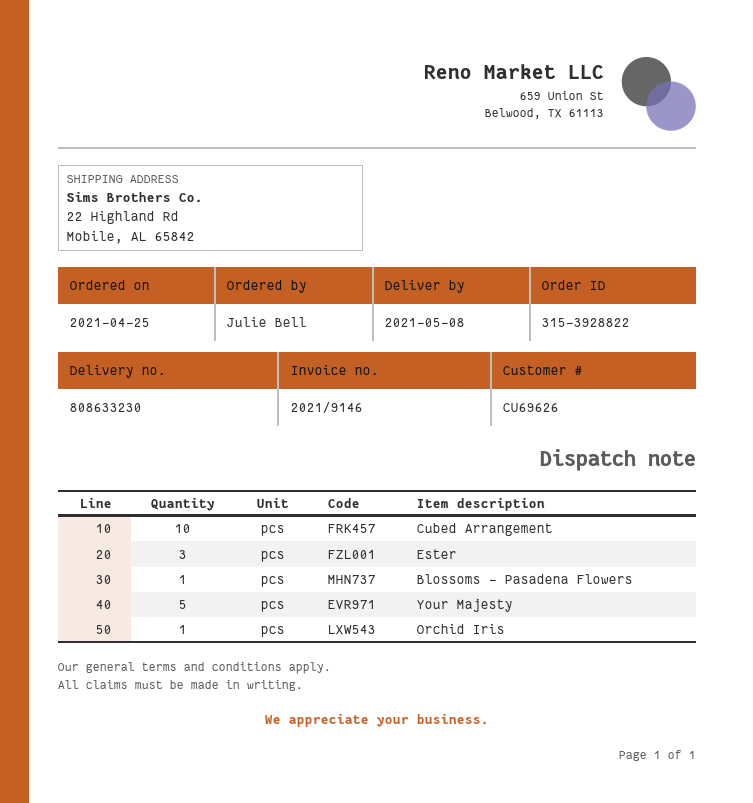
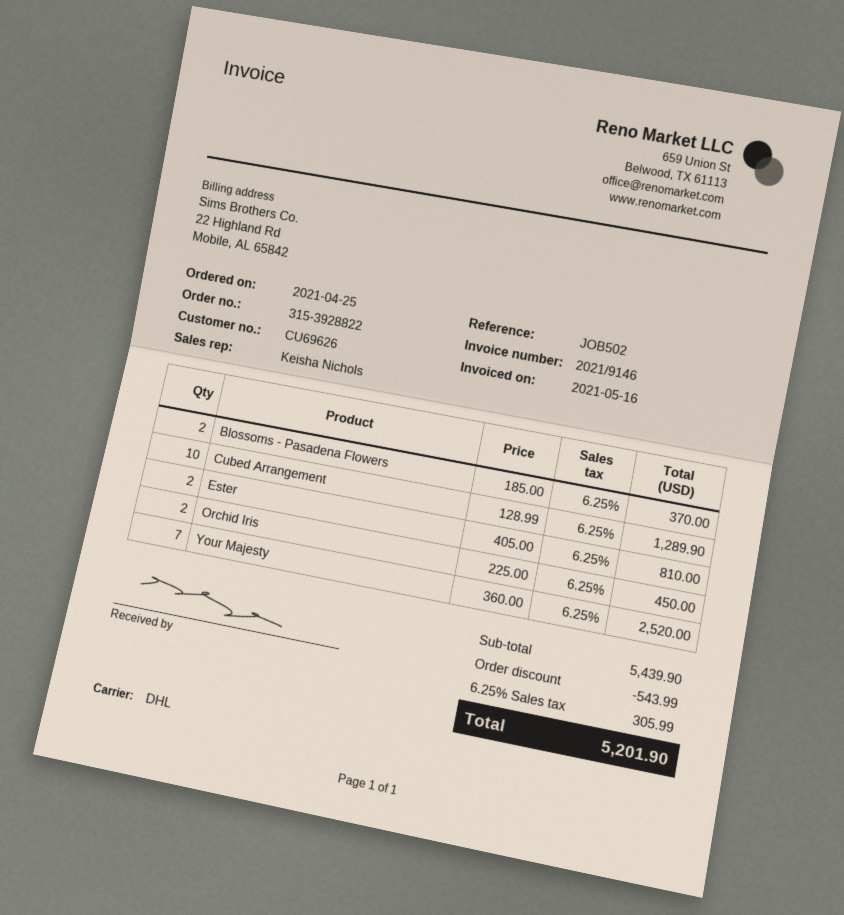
Ester: 3 -> 2
Blossoms - Pasadena Flowers: 1 -> 2
Your Majesty: 5 -> 7
Orchid Iris: 1 -> 2

